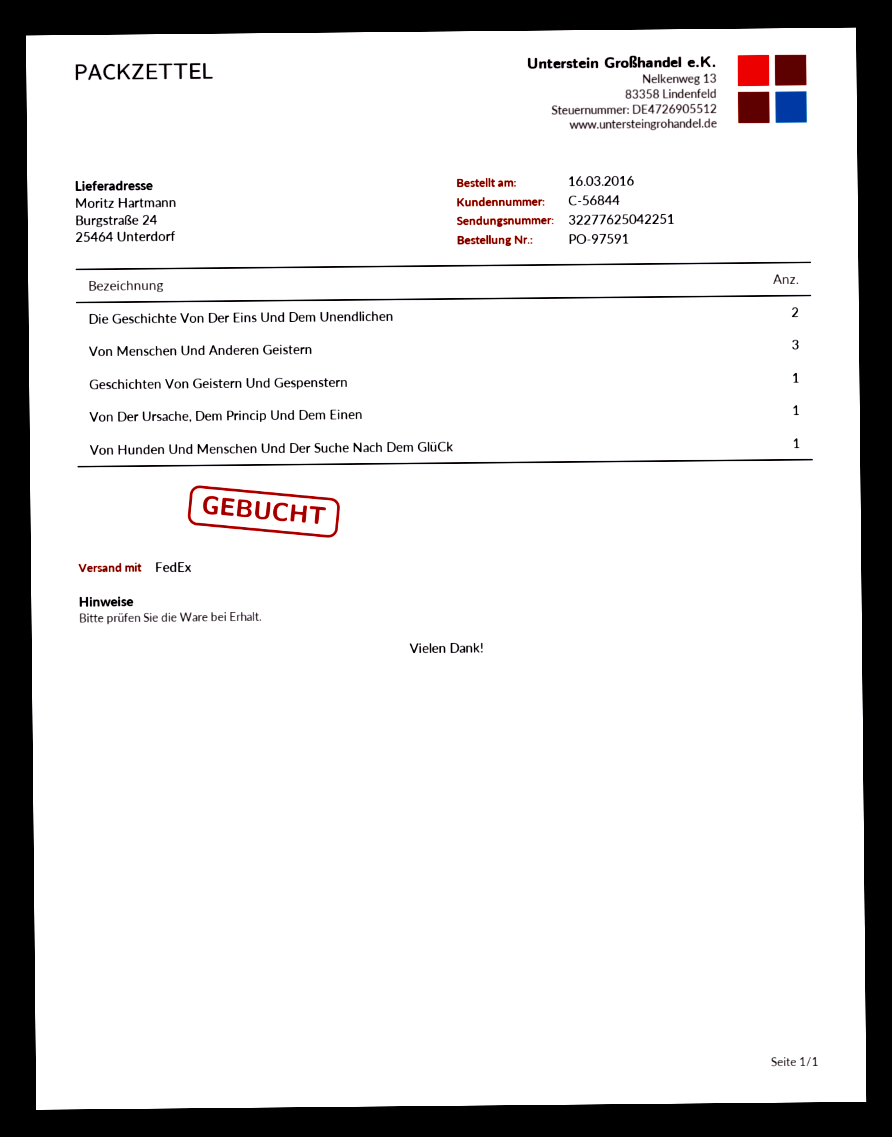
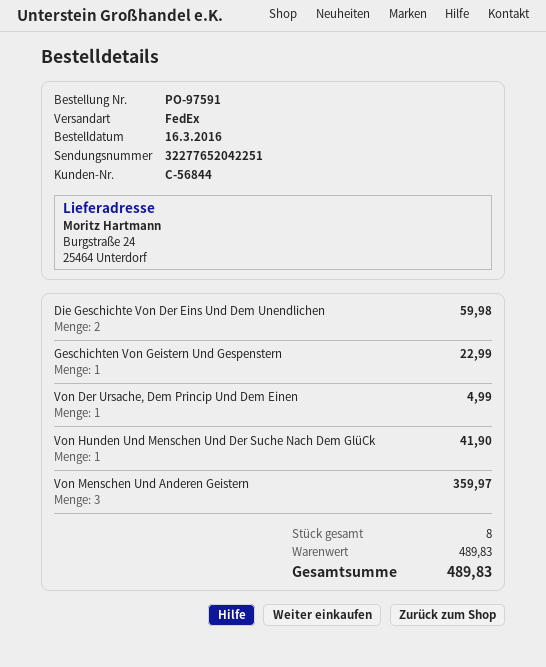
tracking number: 32277625042251 -> 32277652042251

